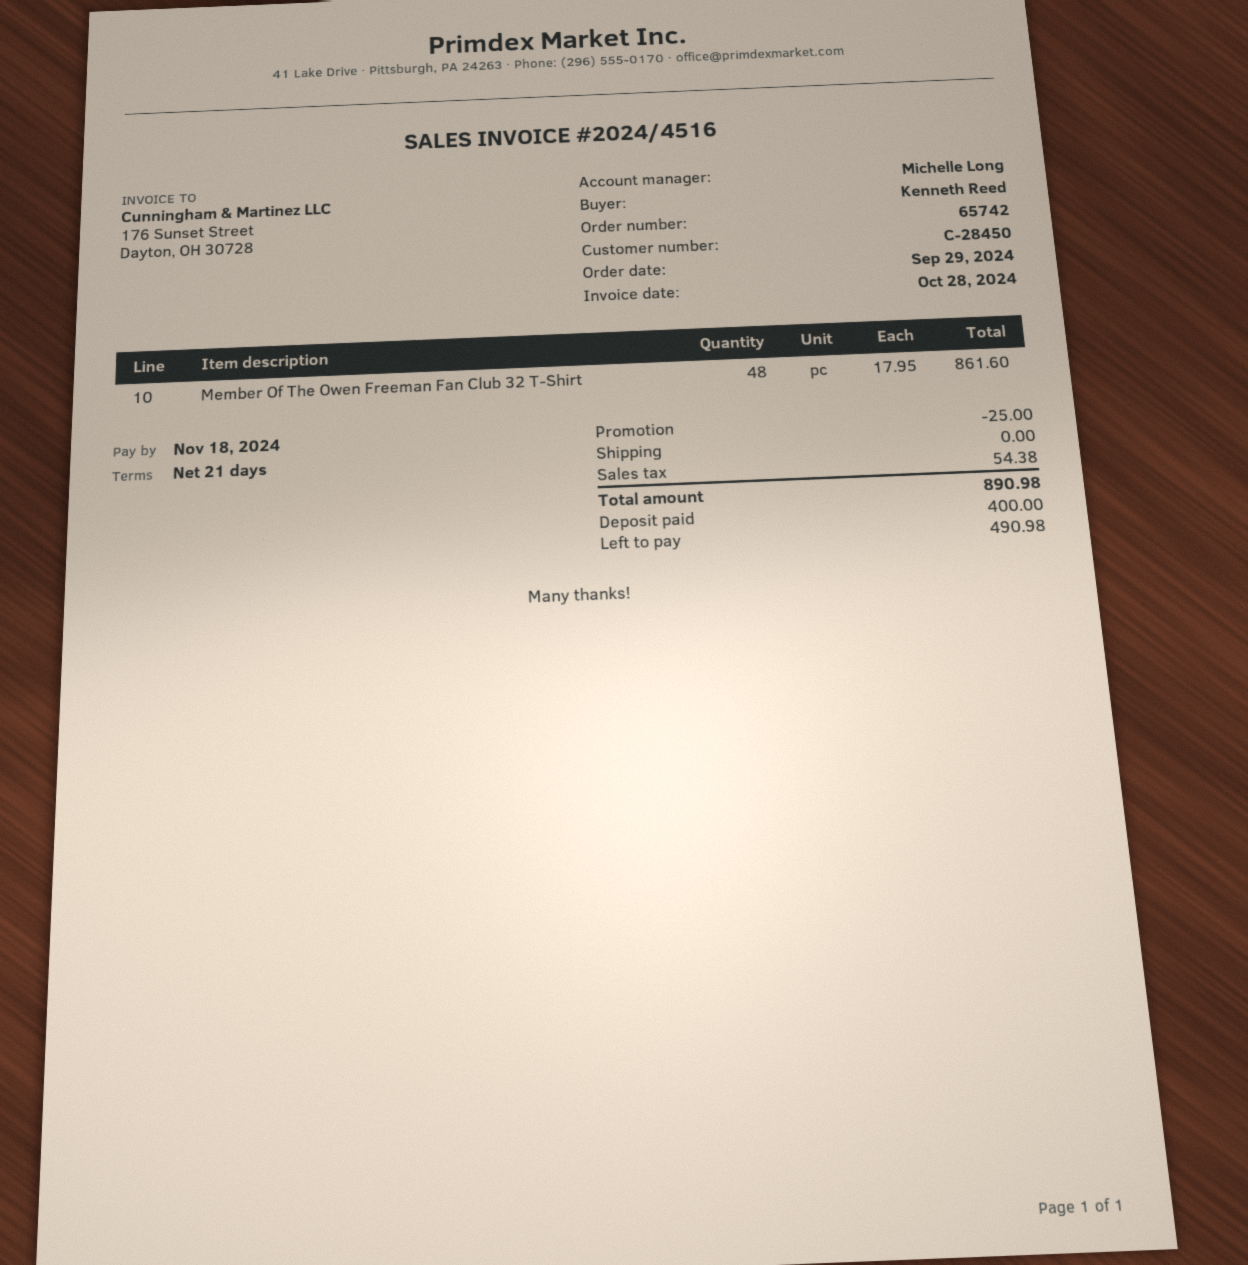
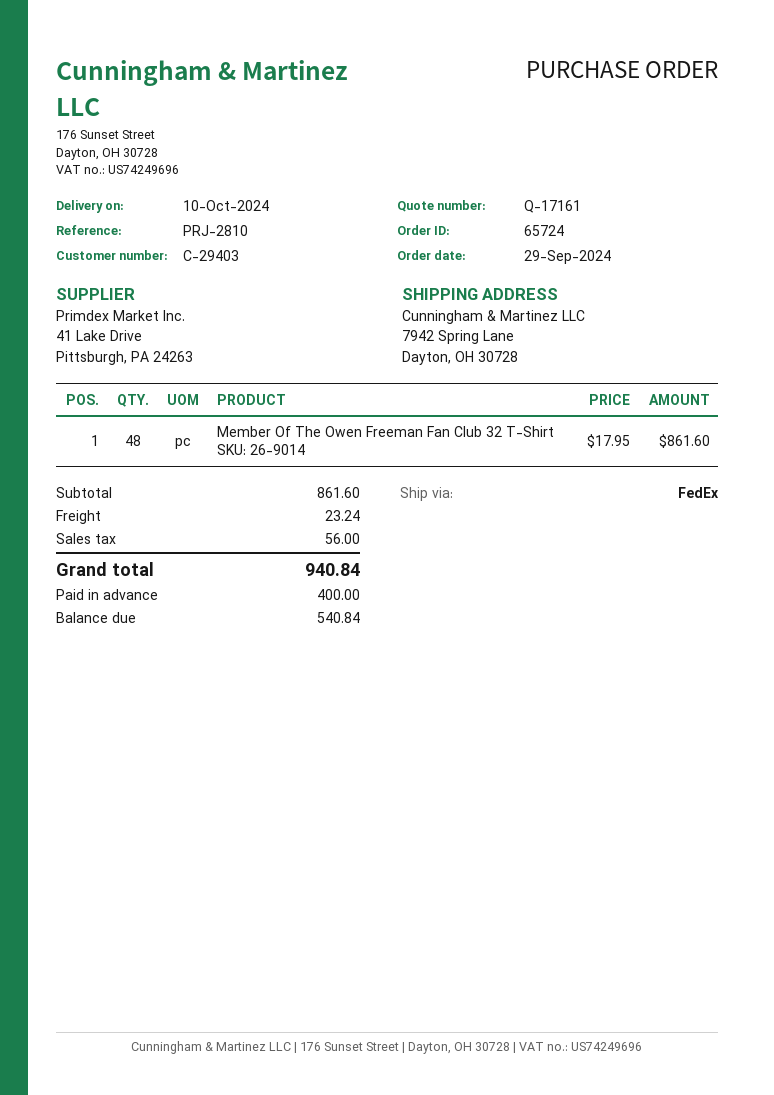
order number: 65742 -> 65724
customer number: C-28450 -> C-29403
discount: 25.00 -> none
shipping: 0.00 -> 23.24
tax: 54.38 -> 56.00
total: 890.98 -> 940.84
balance: 490.98 -> 540.84

